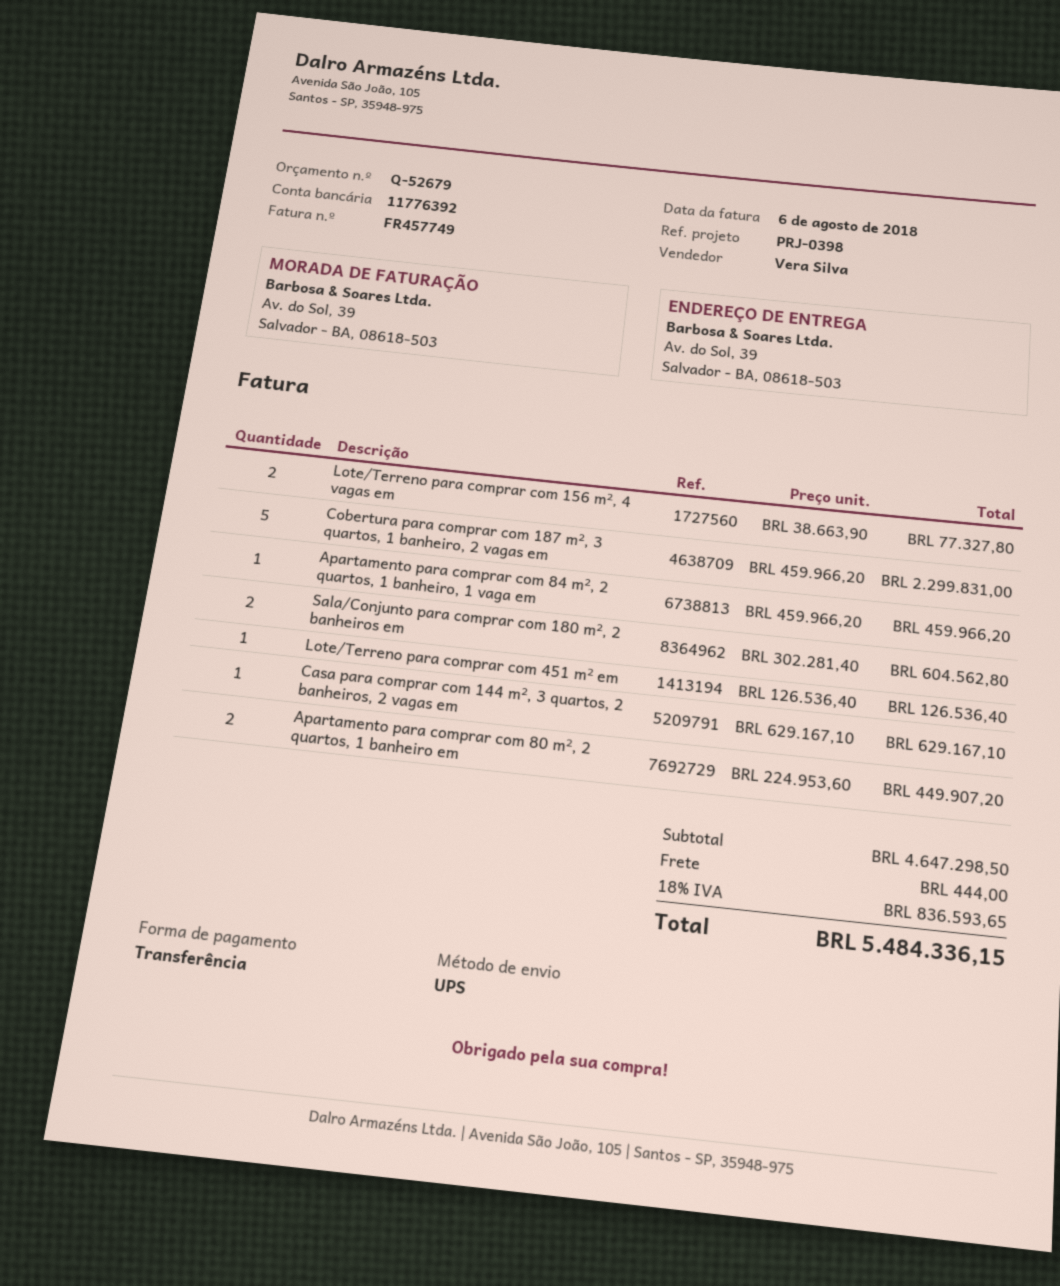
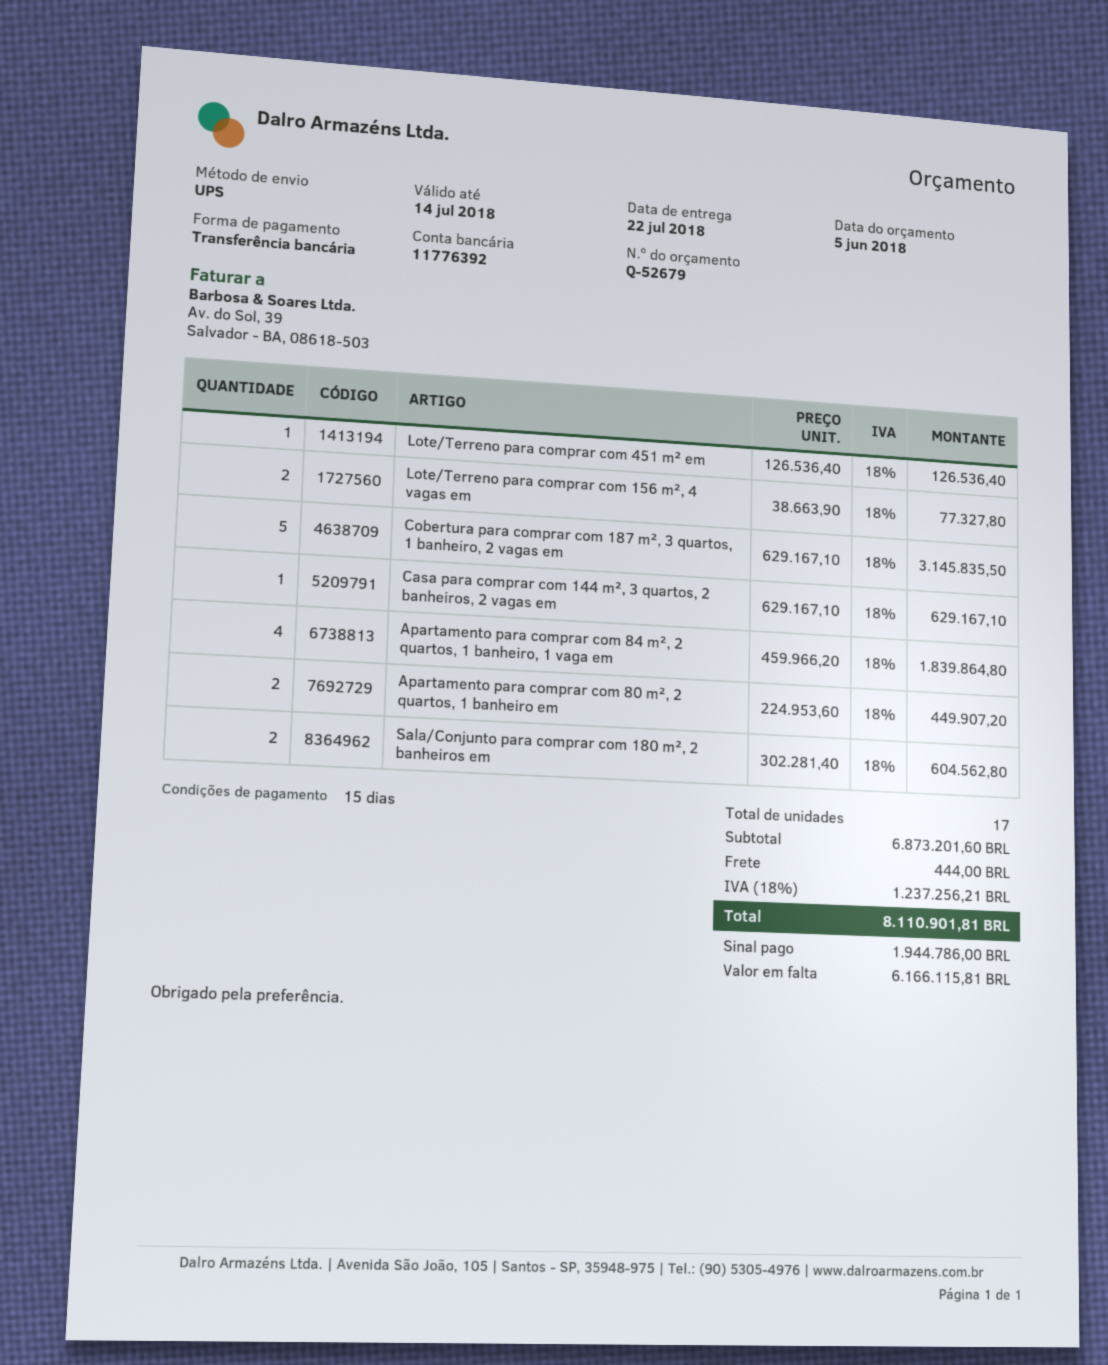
Cobertura para comprar com 187 m², 3 quartos, 1 banheiro, 2 vagas em: 5 x 459966.20 = 2299831.00 -> 5 x 629167.10 = 3145835.50
Apartamento para comprar com 84 m², 2 quartos, 1 banheiro, 1 vaga em: 1 x 459966.20 = 459966.20 -> 4 x 459966.20 = 1839864.80
subtotal: 4647298.50 -> 6873201.60
tax: 18% = 836593.65 -> 18% = 1237256.21
total: 5484336.15 -> 8110901.81

